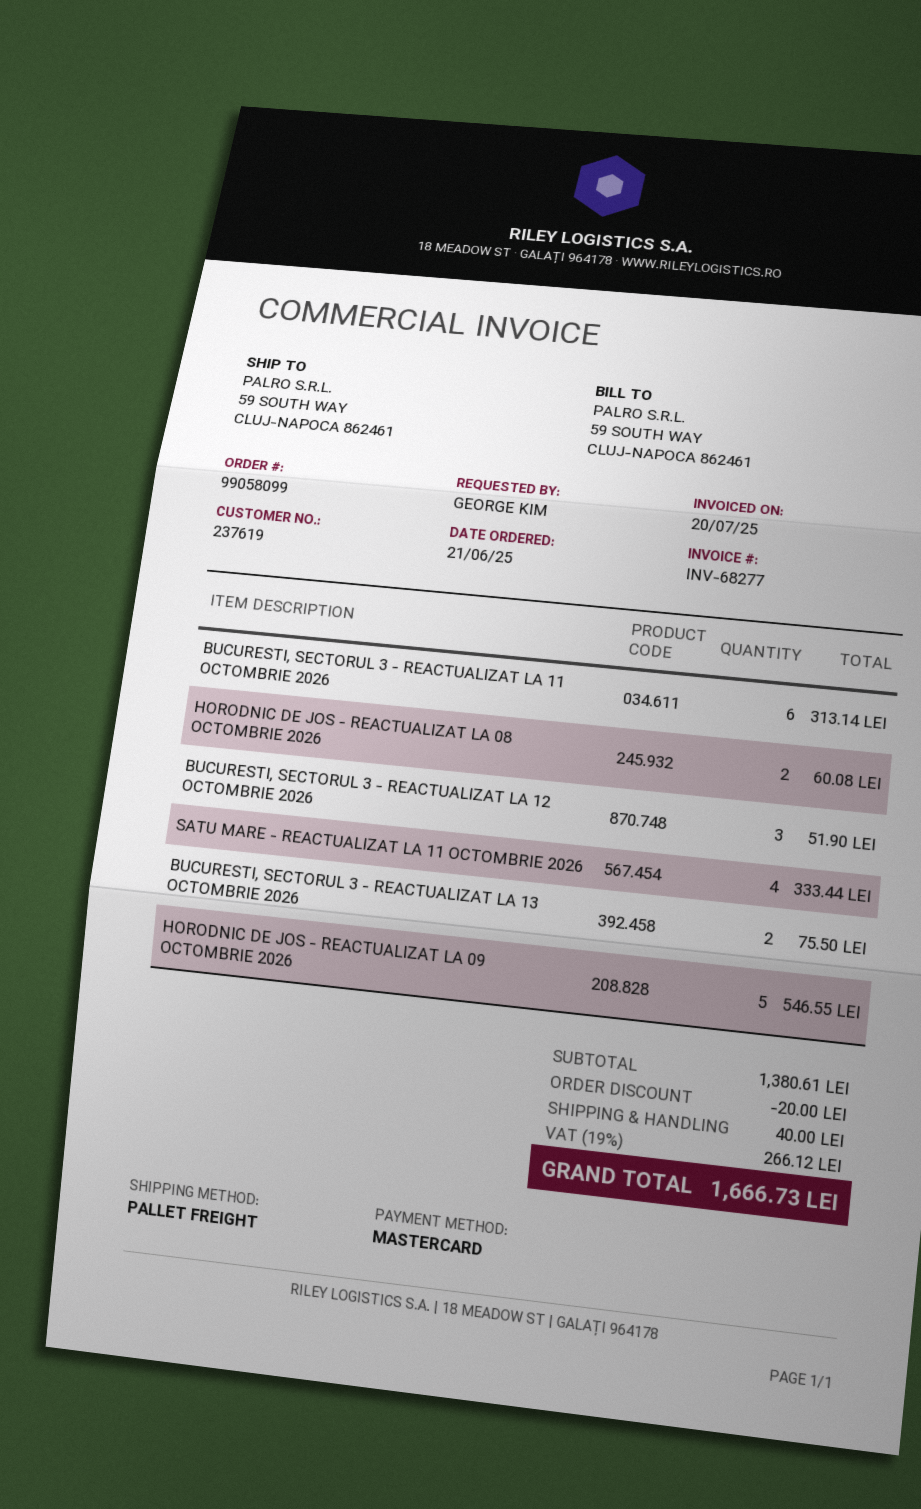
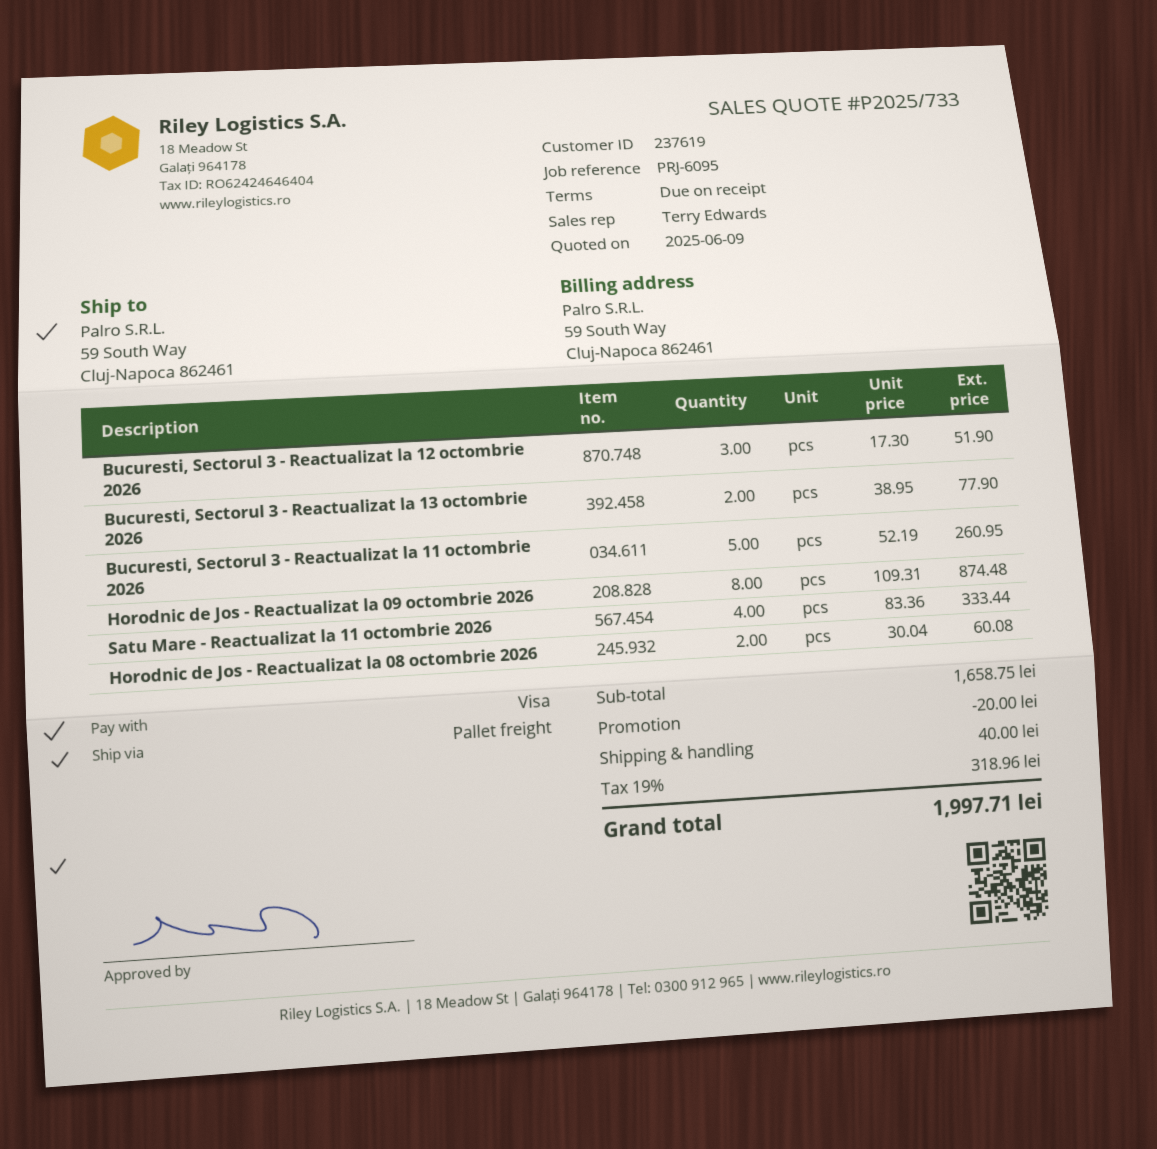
payment method: Mastercard -> Visa
BUCURESTI, SECTORUL 3 - REACTUALIZAT LA 11 OCTOMBRIE 2026: 6 for 313.14 -> 5 for 260.95
BUCURESTI, SECTORUL 3 - REACTUALIZAT LA 13 OCTOMBRIE 2026: 2 for 75.50 -> 2 for 77.90
HORODNIC DE JOS - REACTUALIZAT LA 09 OCTOMBRIE 2026: 5 for 546.55 -> 8 for 874.48
subtotal: 1380.61 -> 1658.75
tax: 19% = 266.12 -> 19% = 318.96
total: 1666.73 -> 1997.71

